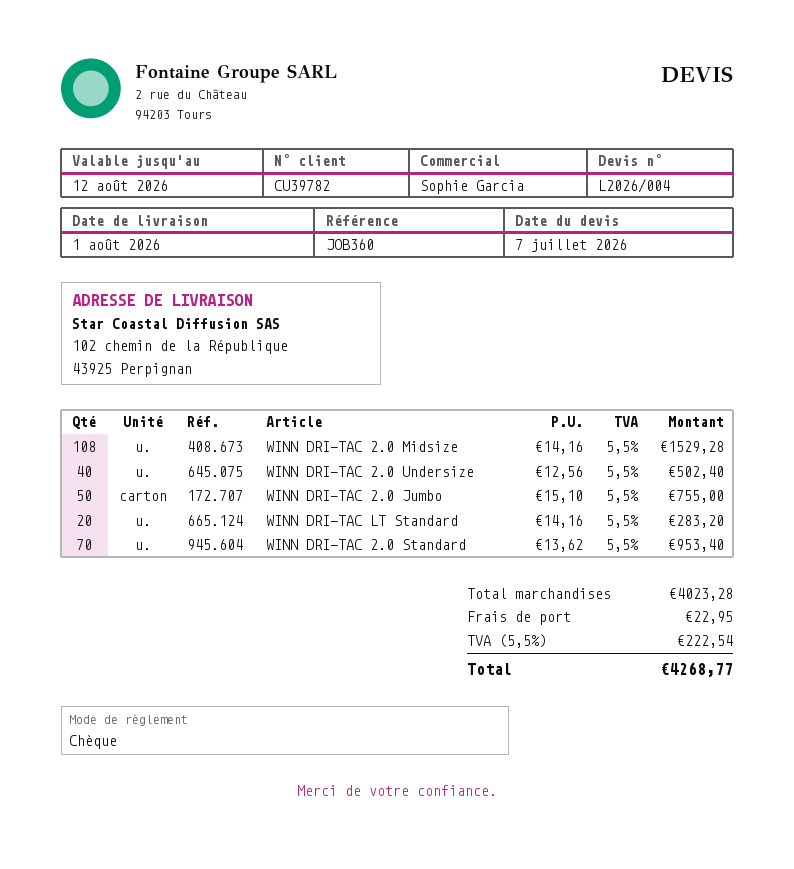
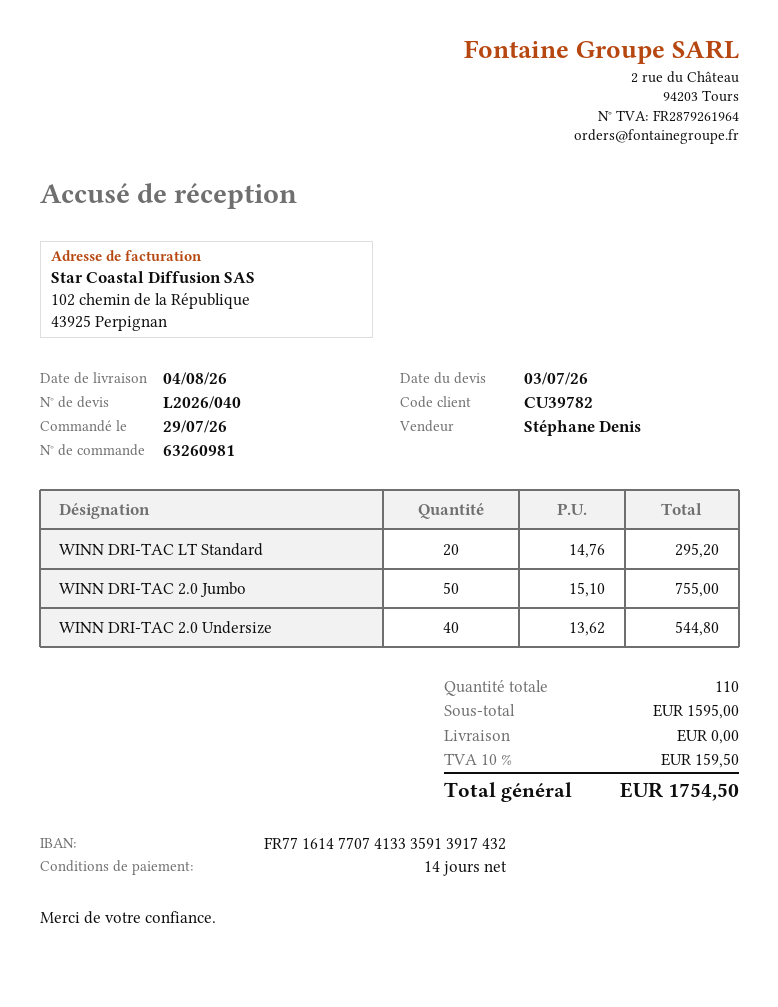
quote number: L2026/004 -> L2026/040
quote date: 2026-07-07 -> 2026-07-03
delivery date: 2026-08-01 -> 2026-08-04
sales rep: Sophie Garcia -> Stéphane Denis
WINN DRI-TAC 2.0 Midsize: 108 x 14.16 = 1529.28 -> none
WINN DRI-TAC 2.0 Undersize: 40 x 12.56 = 502.40 -> 40 x 13.62 = 544.80
WINN DRI-TAC LT Standard: 20 x 14.16 = 283.20 -> 20 x 14.76 = 295.20
WINN DRI-TAC 2.0 Standard: 70 x 13.62 = 953.40 -> none
subtotal: 4023.28 -> 1595.00
shipping: 22.95 -> 0.00
tax: 5.5% = 222.54 -> 10% = 159.50
total: 4268.77 -> 1754.50

